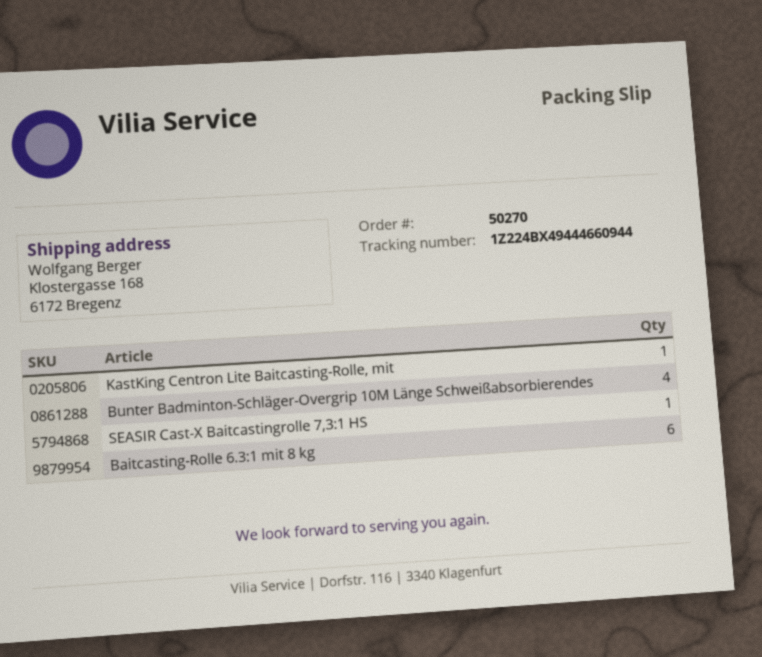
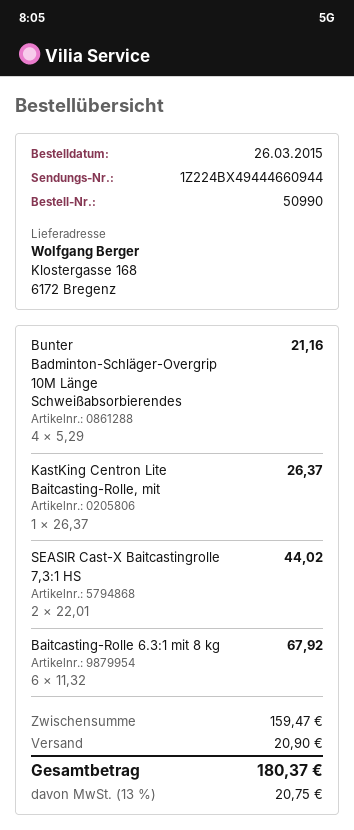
order number: 50270 -> 50990
SEASIR Cast-X Baitcastingrolle 7,3:1 HS: 1 -> 2

